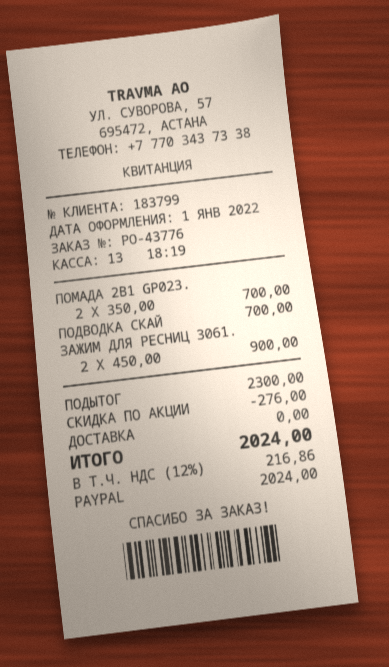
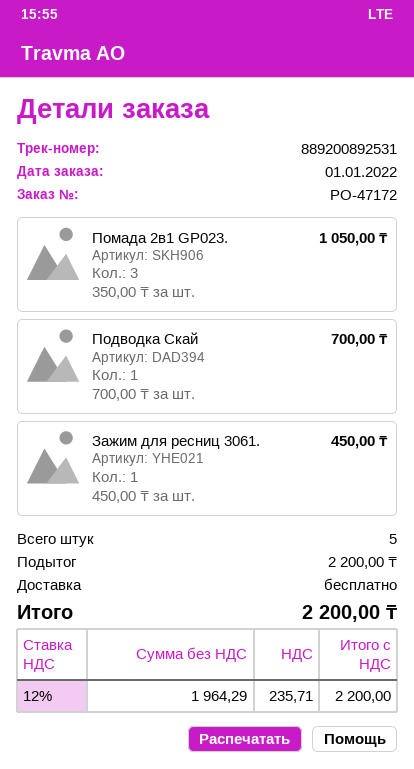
order number: PO-43776 -> PO-47172
ПОМАДА 2В1 GP023.: 2 x 350.00 = 700.00 -> 3 x 350.00 = 1050.00
ЗАЖИМ ДЛЯ РЕСНИЦ 3061.: 2 x 450.00 = 900.00 -> 1 x 450.00 = 450.00
subtotal: 2300.00 -> 2200.00
discount: 276.00 -> none
tax: 12% = 216.86 -> 12% = 235.71
total: 2024.00 -> 2200.00

